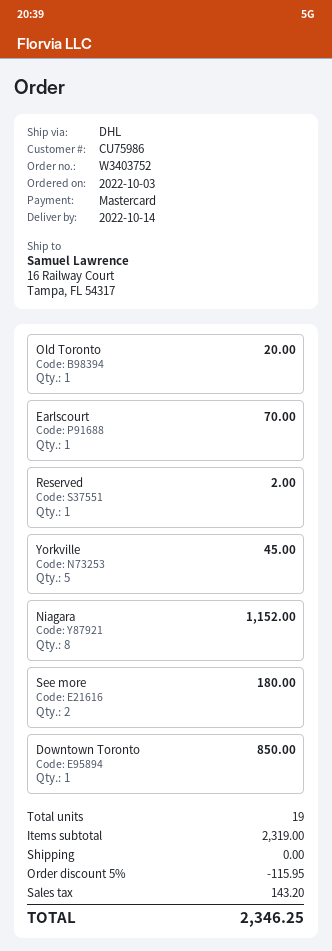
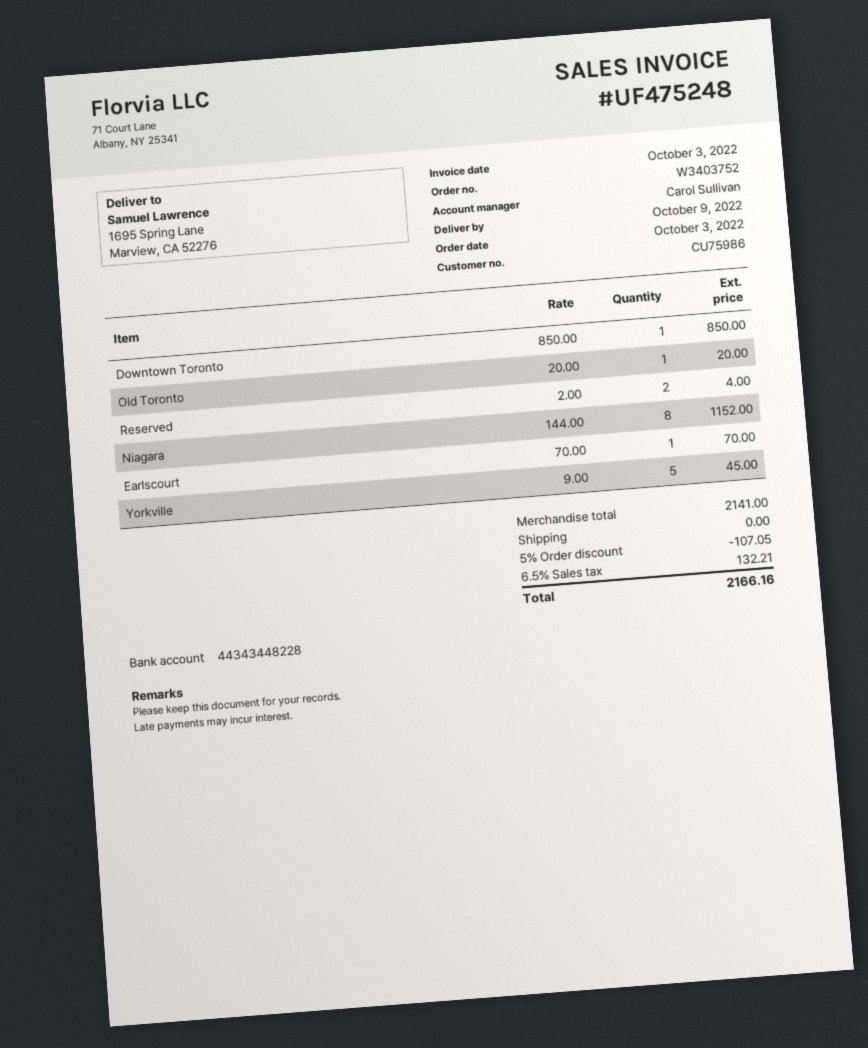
delivery date: 2022-10-14 -> 2022-10-09
ship to: 16 Railway Court, Tampa, FL 54317 -> 1695 Spring Lane, Marview, CA 52276
Reserved: 1 for 2.00 -> 2 for 4.00
See more: 2 for 180.00 -> none
subtotal: 2319.00 -> 2141.00
discount: 5% = 115.95 -> 5% = 107.05
tax: 143.20 -> 132.21
total: 2346.25 -> 2166.16

